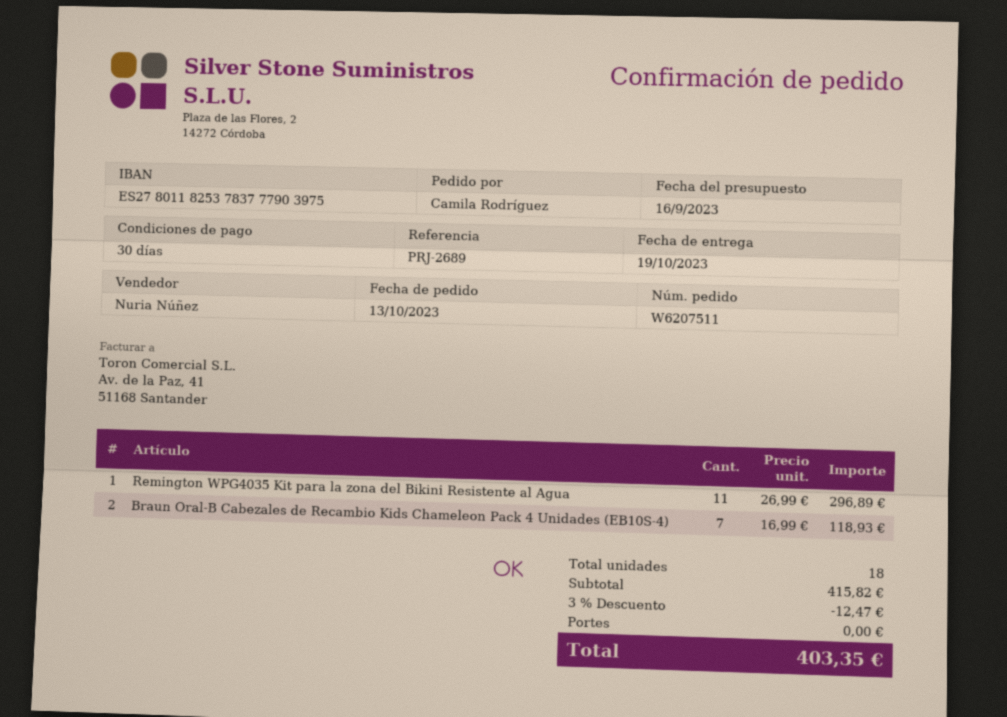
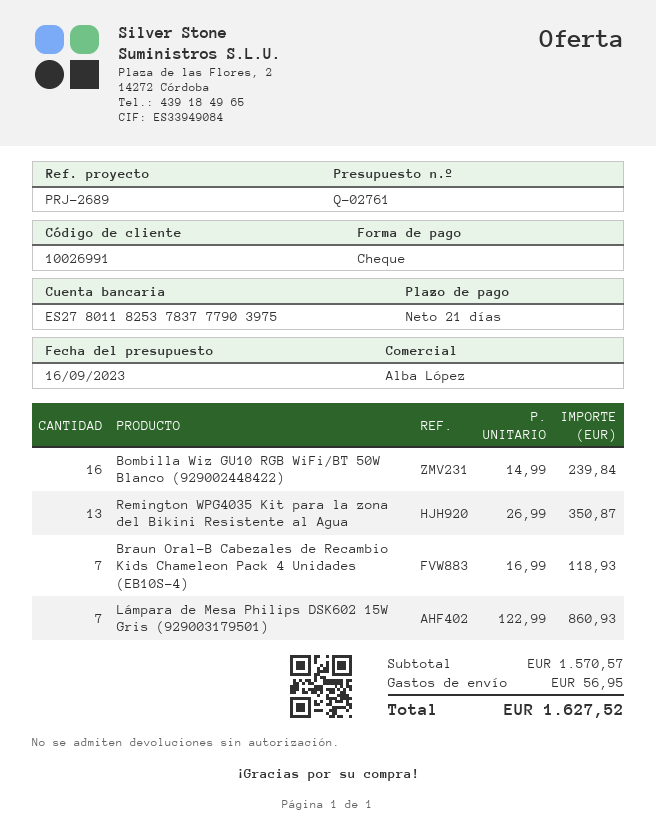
payment terms: 30 days -> 21 days
sales rep: Nuria Núñez -> Alba López
Remington WPG4035 Kit para la zona del Bikini Resistente al Agua: 11 x 26.99 = 296.89 -> 13 x 26.99 = 350.87
Bombilla Wiz GU10 RGB WiFi/BT 50W Blanco (929002448422): none -> 16 x 14.99 = 239.84
Lámpara de Mesa Philips DSK602 15W Gris (929003179501): none -> 7 x 122.99 = 860.93
subtotal: 415.82 -> 1570.57
discount: 3% = 12.47 -> none
shipping: 0.00 -> 56.95
total: 403.35 -> 1627.52

